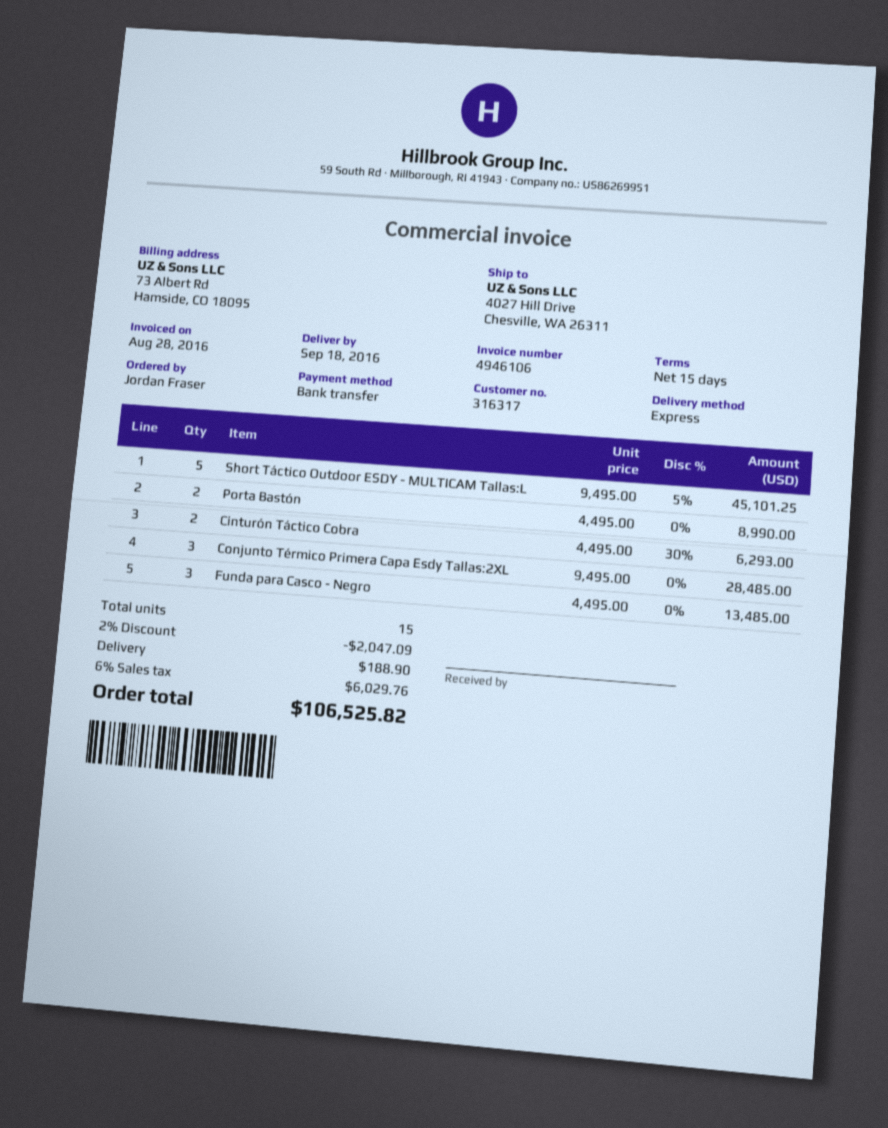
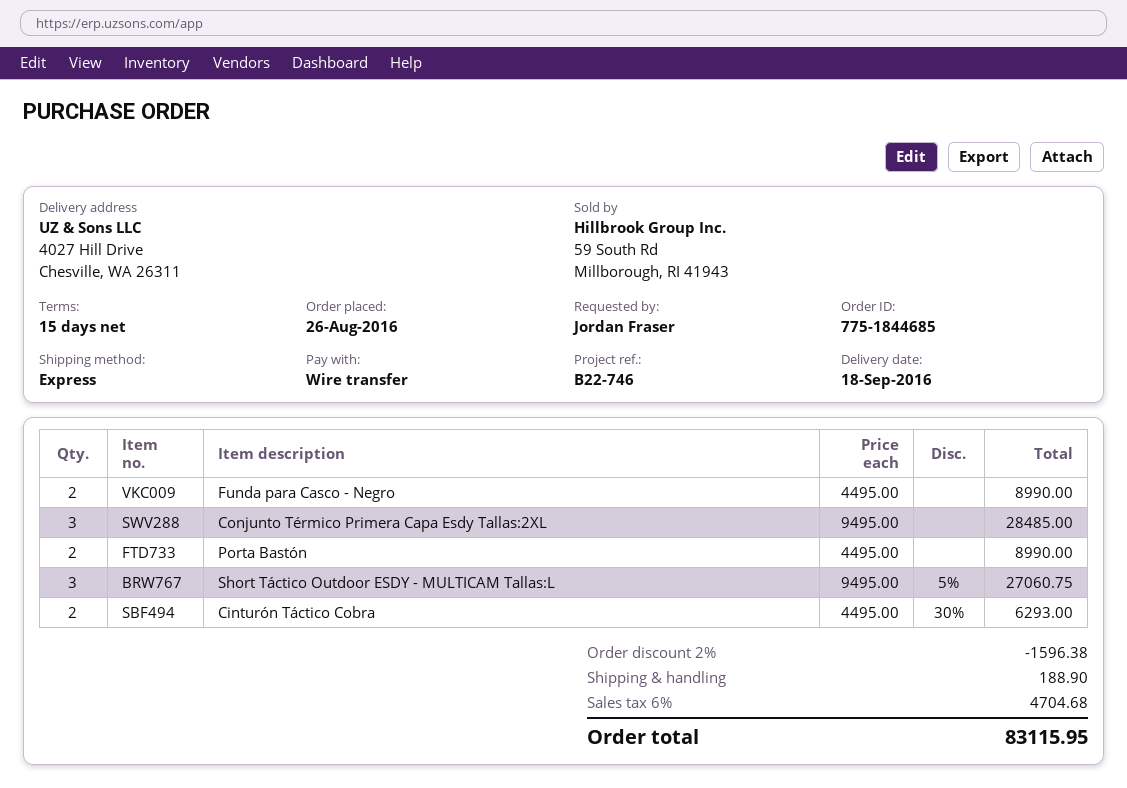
Short Táctico Outdoor ESDY - MULTICAM Tallas:L: 5 x 9495.00 - 5% = 45101.25 -> 3 x 9495.00 - 5% = 27060.75
Funda para Casco - Negro: 3 x 4495.00 = 13485.00 -> 2 x 4495.00 = 8990.00
discount: 2% = 2047.09 -> 2% = 1596.38
tax: 6% = 6029.76 -> 6% = 4704.68
total: 106525.82 -> 83115.95

